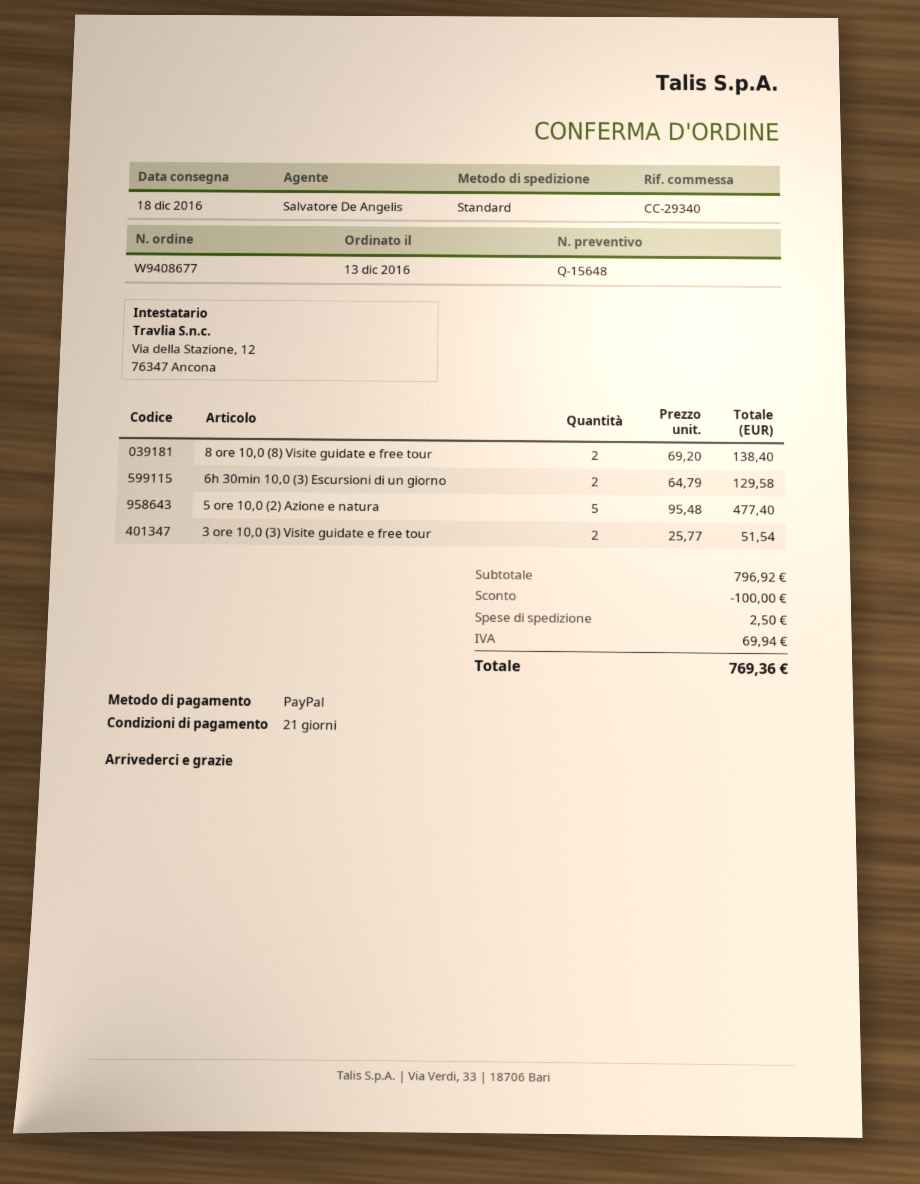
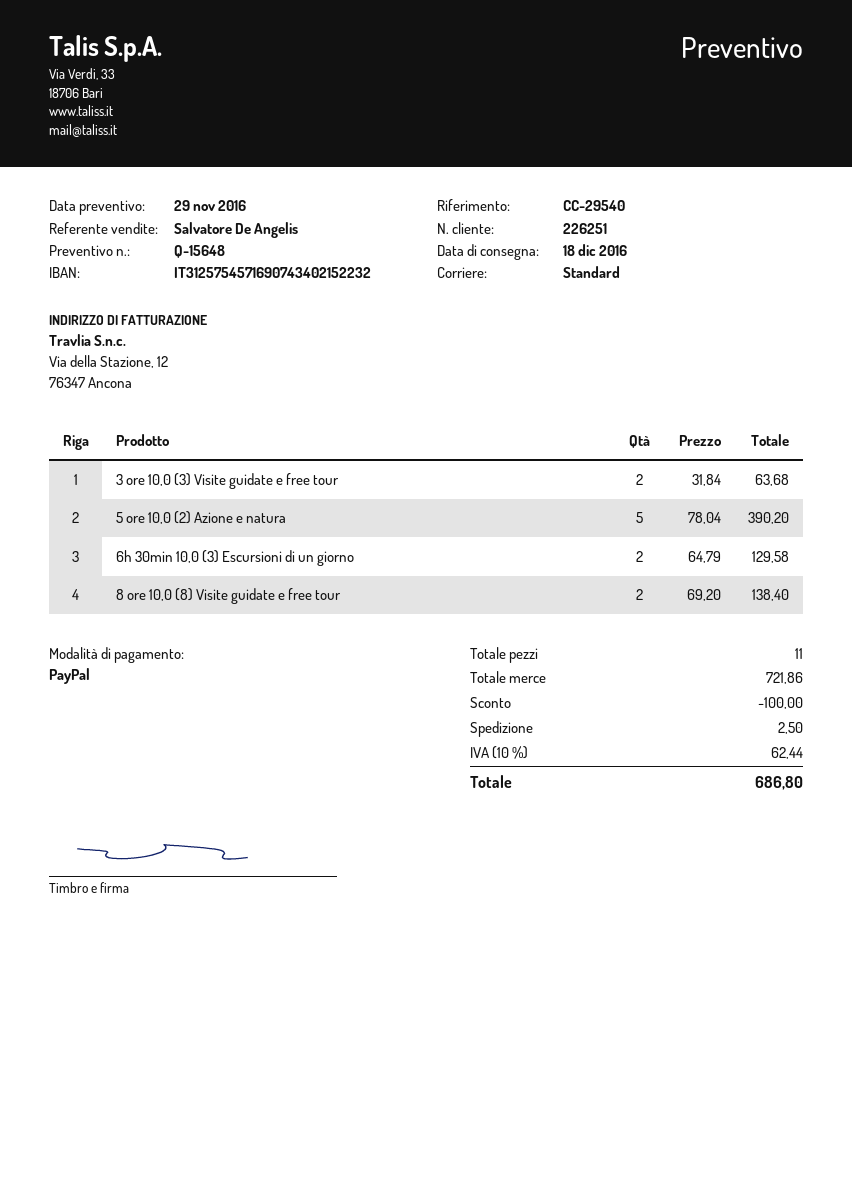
reference: CC-29340 -> CC-29540
5 ore 10,0 (2) Azione e natura: 5 x 95.48 = 477.40 -> 5 x 78.04 = 390.20
3 ore 10,0 (3) Visite guidate e free tour: 2 x 25.77 = 51.54 -> 2 x 31.84 = 63.68
subtotal: 796.92 -> 721.86
tax: 69.94 -> 62.44
total: 769.36 -> 686.80

